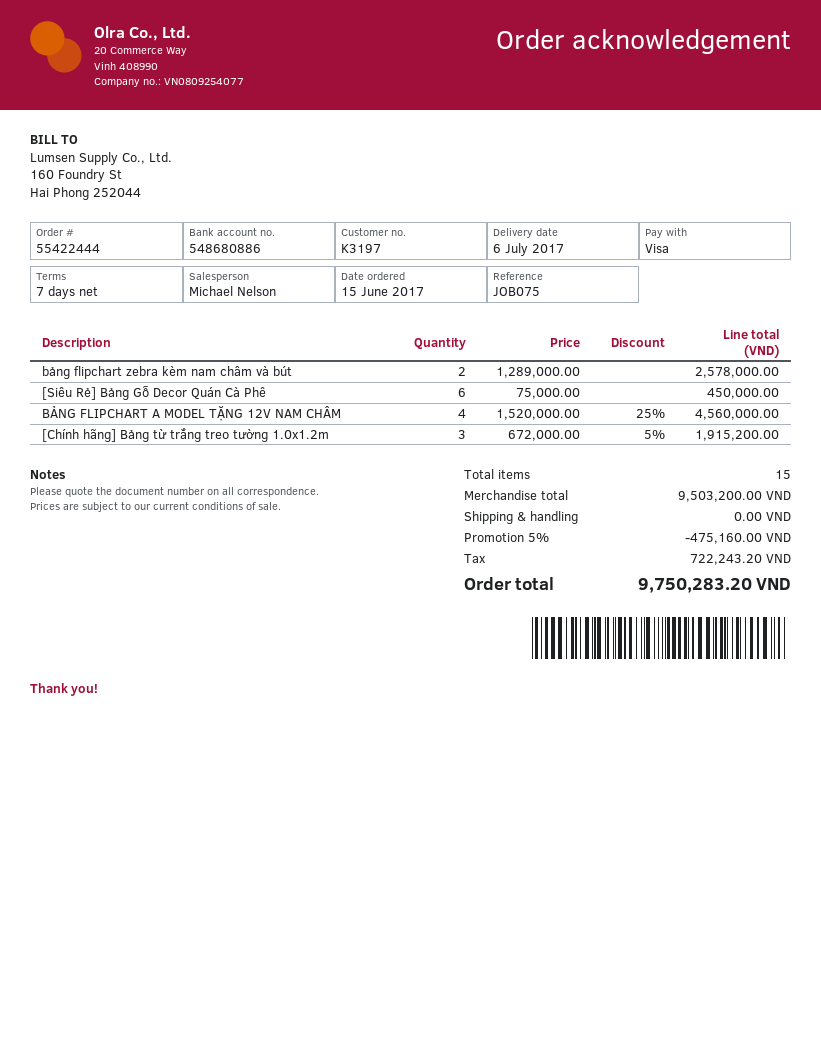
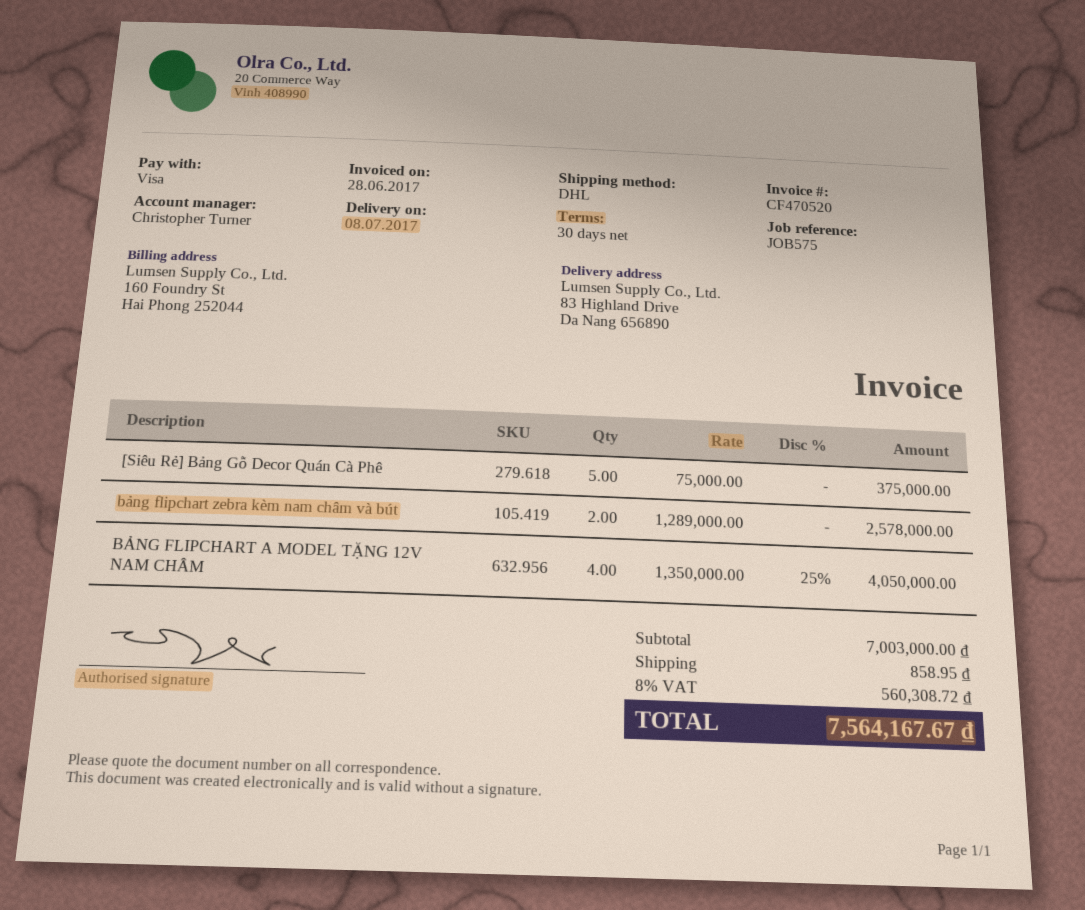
delivery date: 2017-07-06 -> 2017-07-08
payment terms: 7 days -> 30 days
reference: JOB075 -> JOB575
sales rep: Michael Nelson -> Christopher Turner
[Siêu Rẻ] Bảng Gỗ Decor Quán Cà Phê: 6 x 75000.00 = 450000.00 -> 5 x 75000.00 = 375000.00
BẢNG FLIPCHART A MODEL TẶNG 12V NAM CHÂM: 4 x 1520000.00 - 25% = 4560000.00 -> 4 x 1350000.00 - 25% = 4050000.00
[Chính hãng] Bảng từ trắng treo tường 1.0x1.2m: 3 x 672000.00 - 5% = 1915200.00 -> none
subtotal: 9503200.00 -> 7003000.00
discount: 5% = 475160.00 -> none
shipping: 0.00 -> 858.95
tax: 722243.20 -> 560308.72
total: 9750283.20 -> 7564167.67

